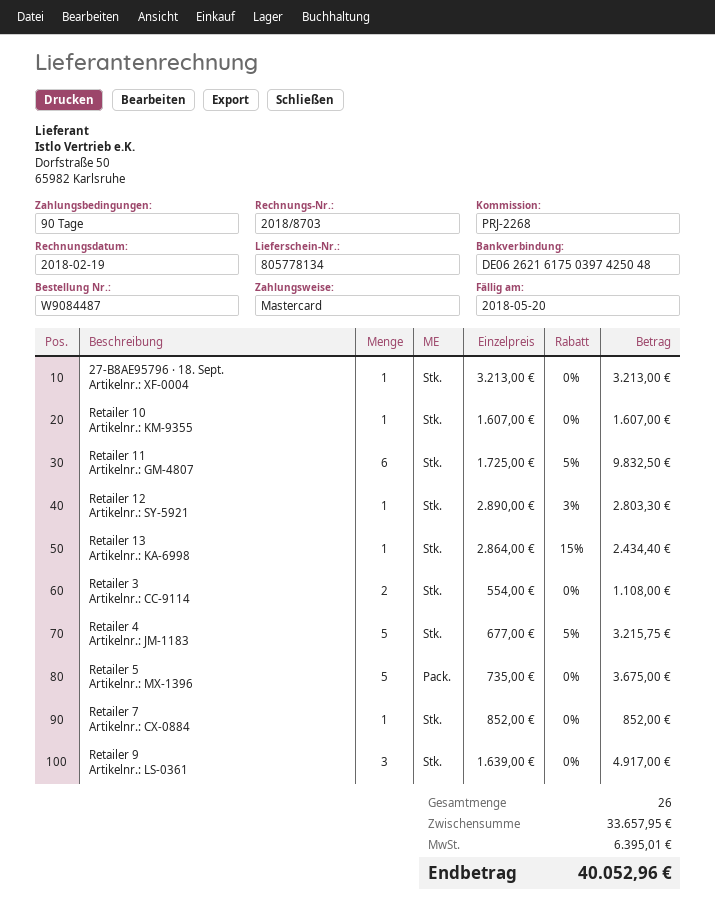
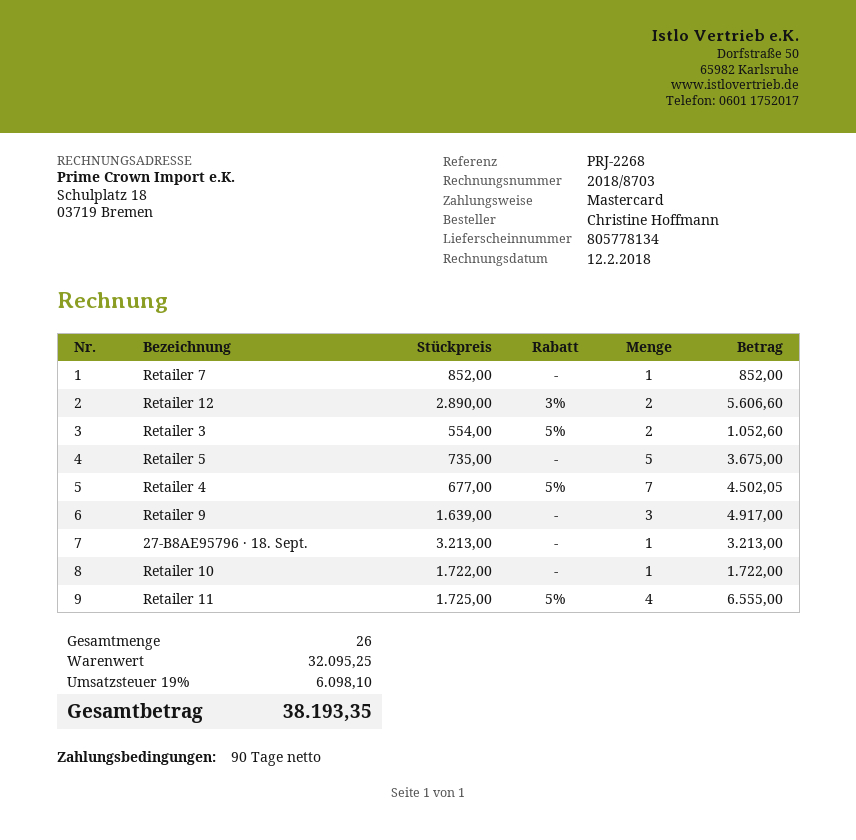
invoice date: 2018-02-19 -> 2018-02-12
Retailer 10: 1 x 1607.00 = 1607.00 -> 1 x 1722.00 = 1722.00
Retailer 11: 6 x 1725.00 - 5% = 9832.50 -> 4 x 1725.00 - 5% = 6555.00
Retailer 12: 1 x 2890.00 - 3% = 2803.30 -> 2 x 2890.00 - 3% = 5606.60
Retailer 13: 1 x 2864.00 - 15% = 2434.40 -> none
Retailer 3: 2 x 554.00 = 1108.00 -> 2 x 554.00 - 5% = 1052.60
Retailer 4: 5 x 677.00 - 5% = 3215.75 -> 7 x 677.00 - 5% = 4502.05
subtotal: 33657.95 -> 32095.25
tax: 6395.01 -> 6098.10
total: 40052.96 -> 38193.35

